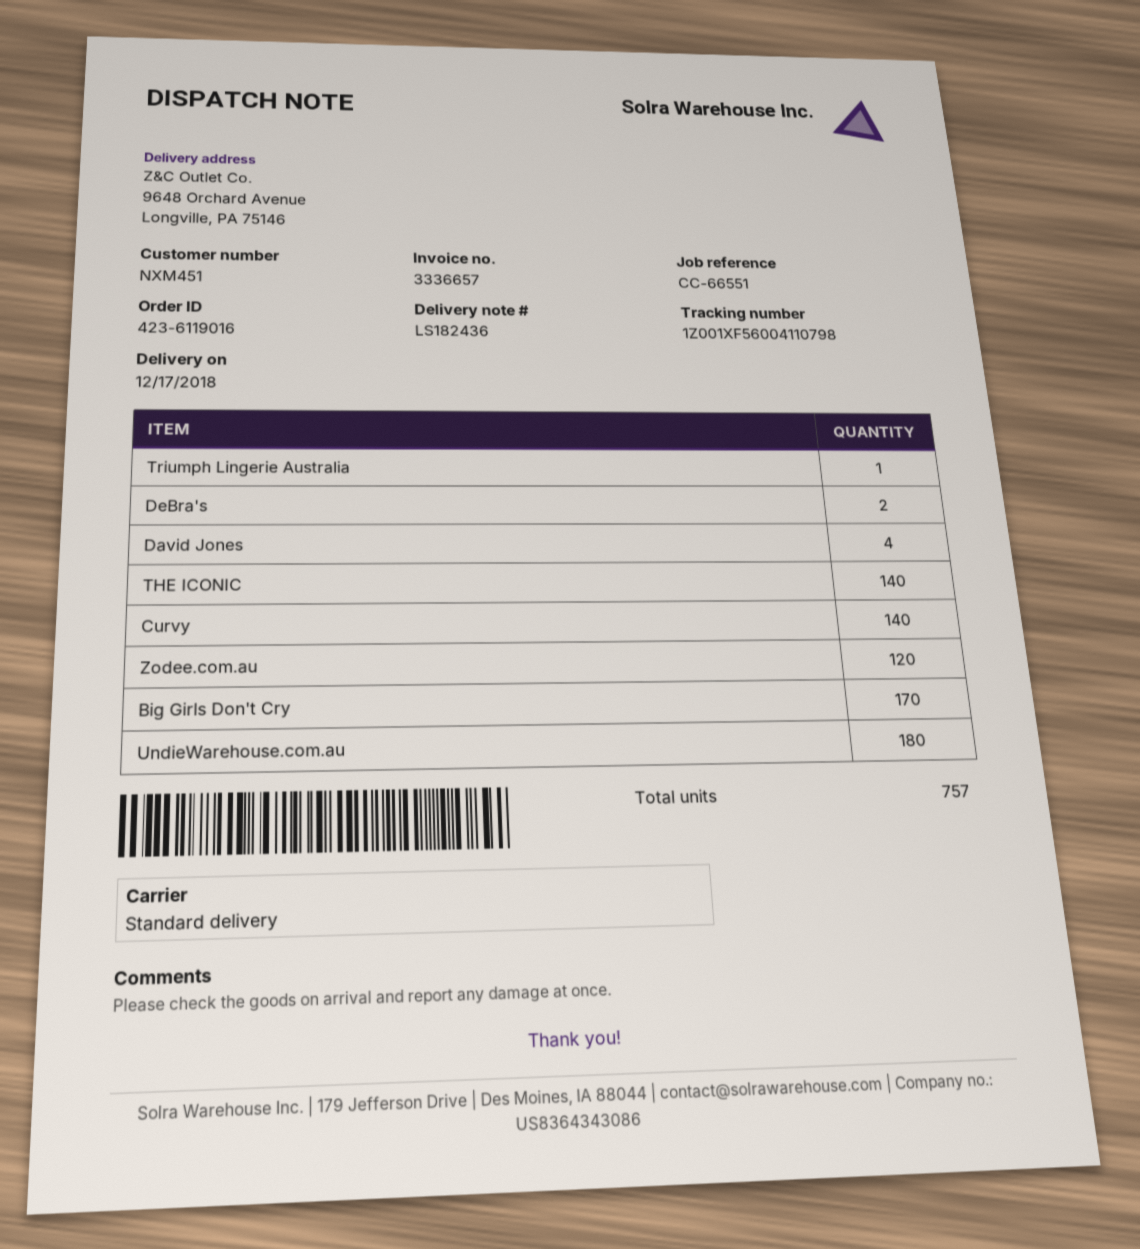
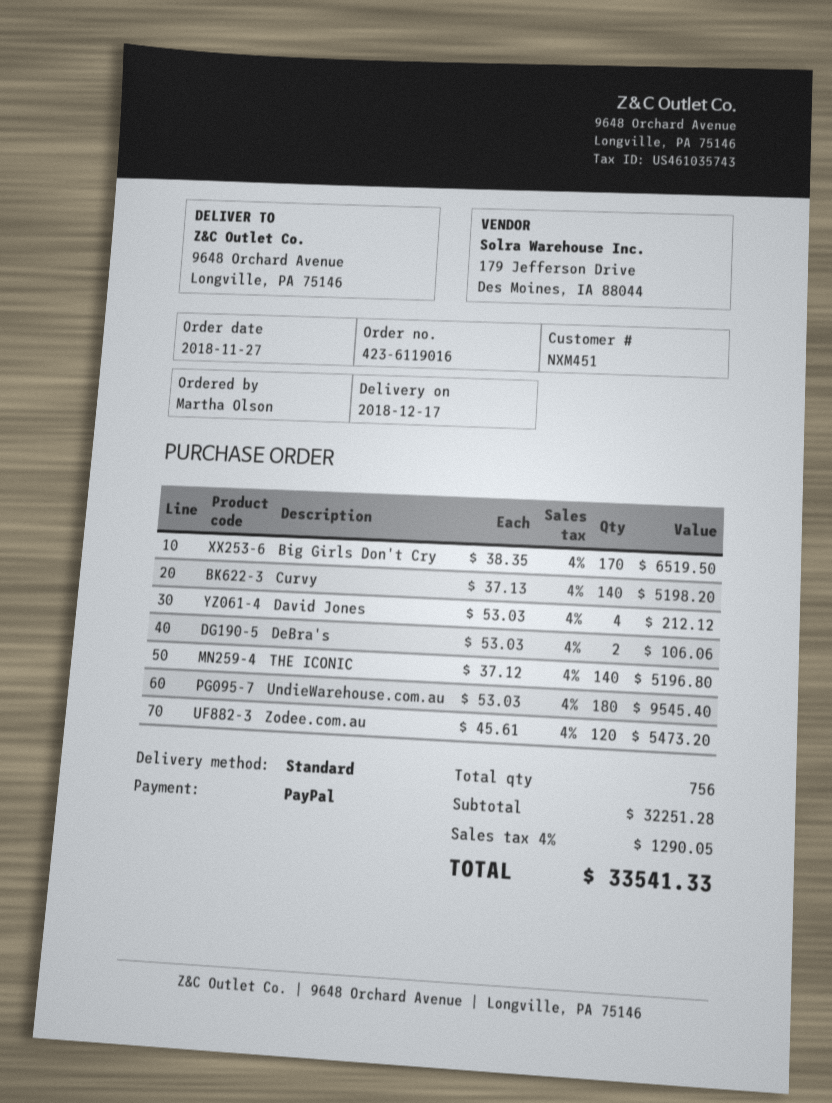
Triumph Lingerie Australia: 1 -> none
total quantity: 757 -> 756

